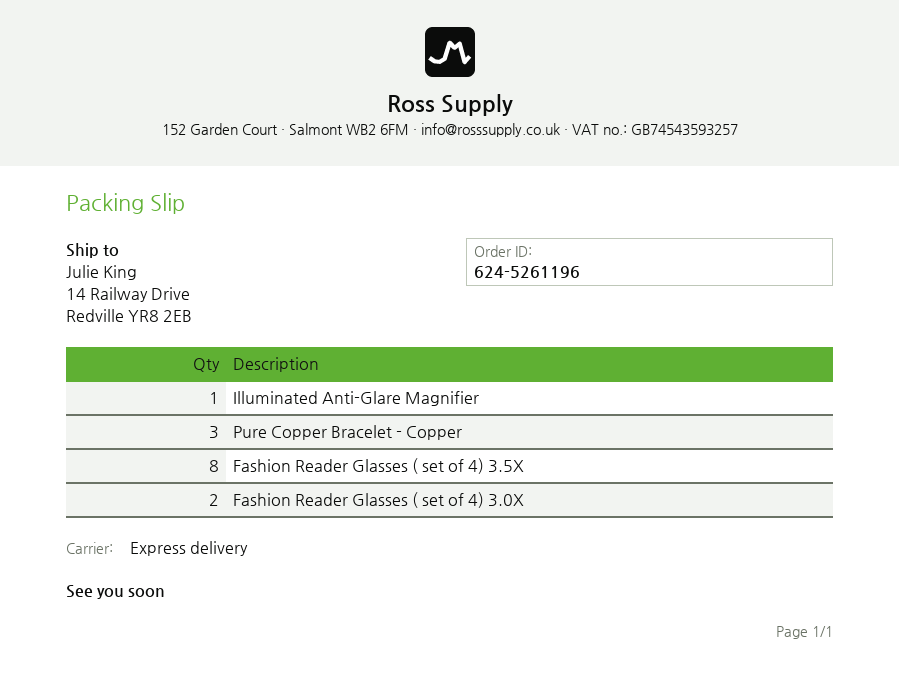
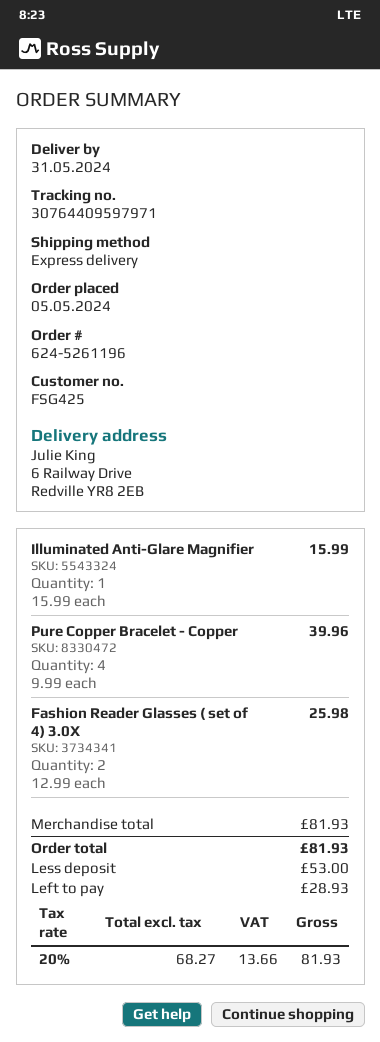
ship to: 14 Railway Drive, Redville YR8 2EB -> 6 Railway Drive, Redville YR8 2EB
Pure Copper Bracelet - Copper: 3 -> 4
Fashion Reader Glasses ( set of 4) 3.5X: 8 -> none

